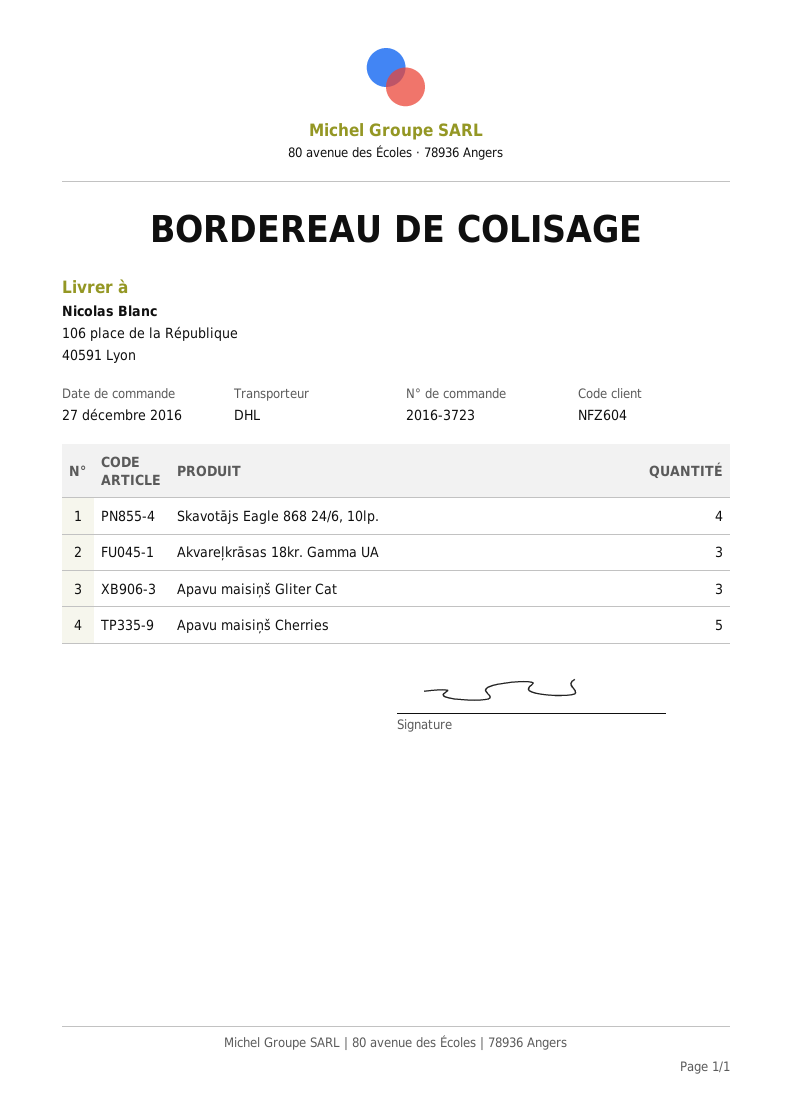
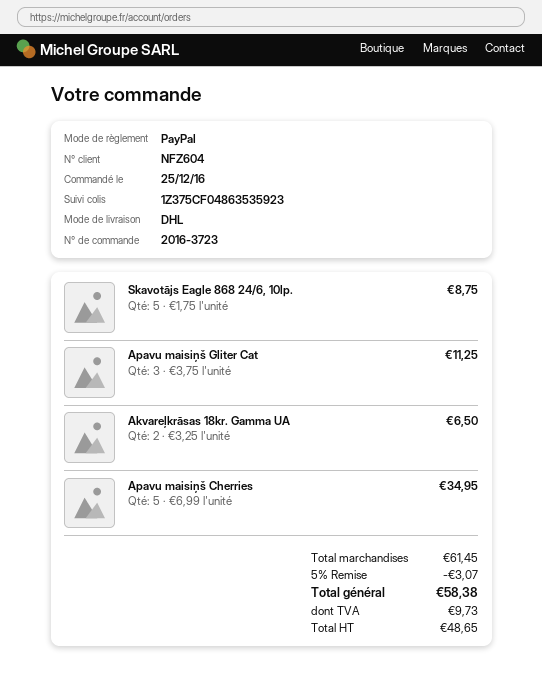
order date: 2016-12-27 -> 2016-12-25
Skavotājs Eagle 868 24/6, 10lp.: 4 -> 5
Akvareļkrāsas 18kr. Gamma UA: 3 -> 2

